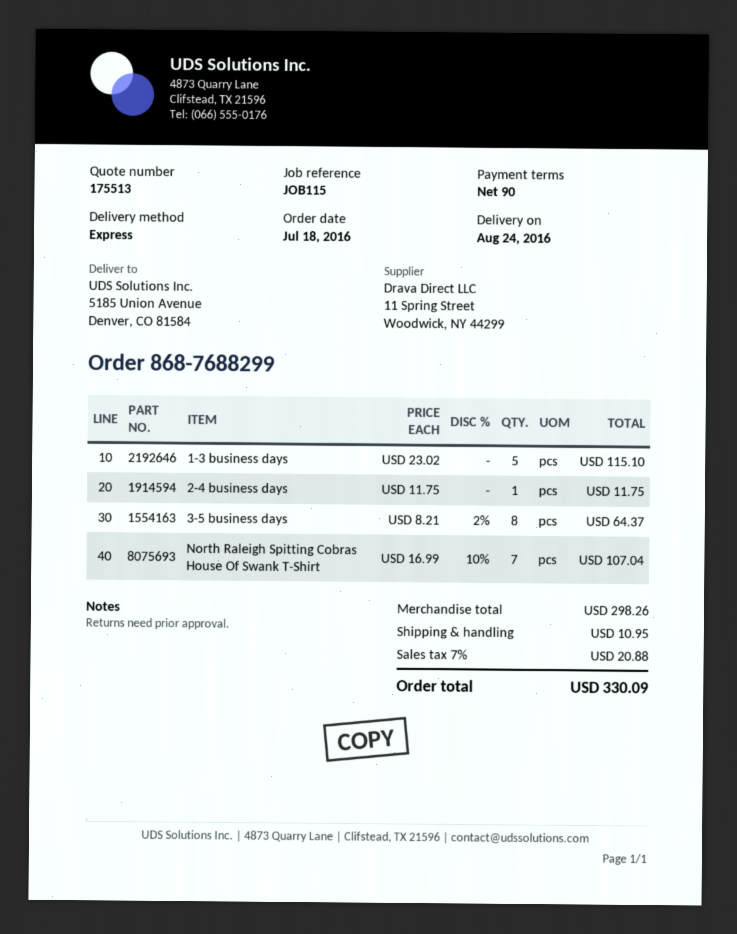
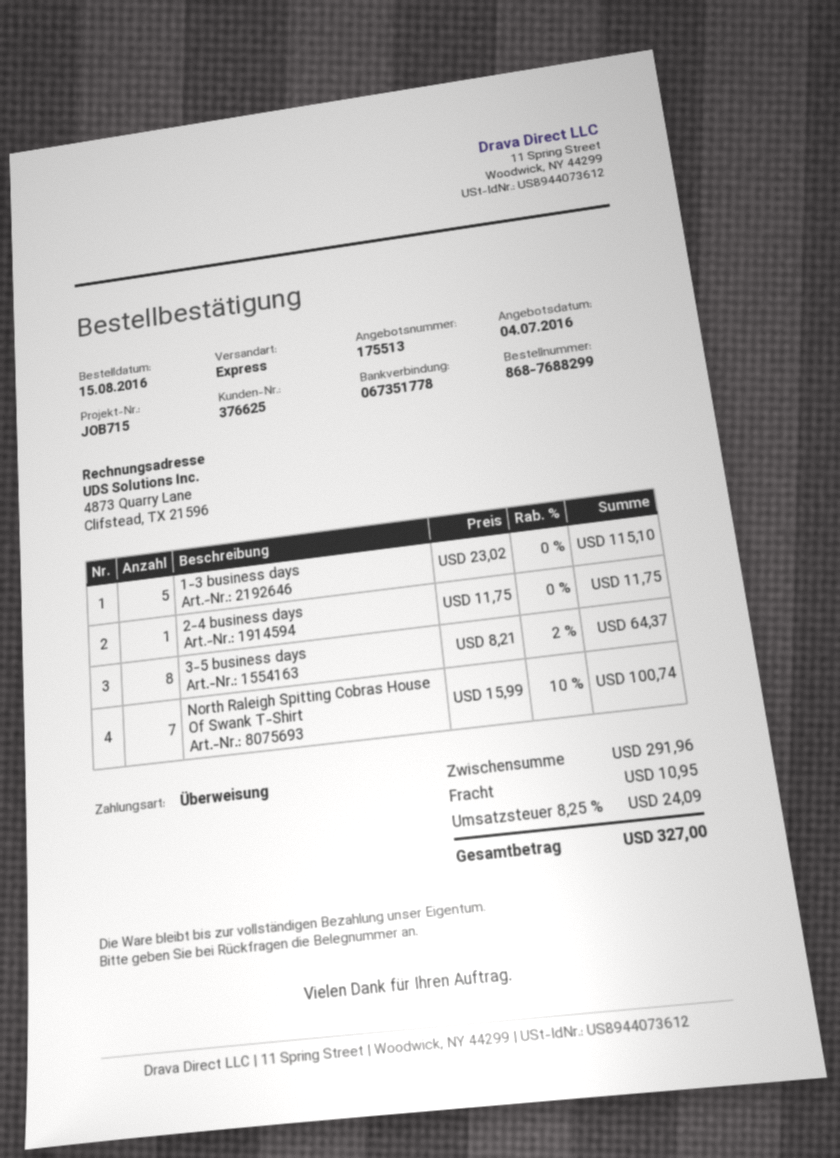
order date: 2016-07-18 -> 2016-08-15
reference: JOB115 -> JOB715
North Raleigh Spitting Cobras House Of Swank T-Shirt: 7 x 16.99 - 10% = 107.04 -> 7 x 15.99 - 10% = 100.74
subtotal: 298.26 -> 291.96
tax: 7% = 20.88 -> 8.25% = 24.09
total: 330.09 -> 327.00

